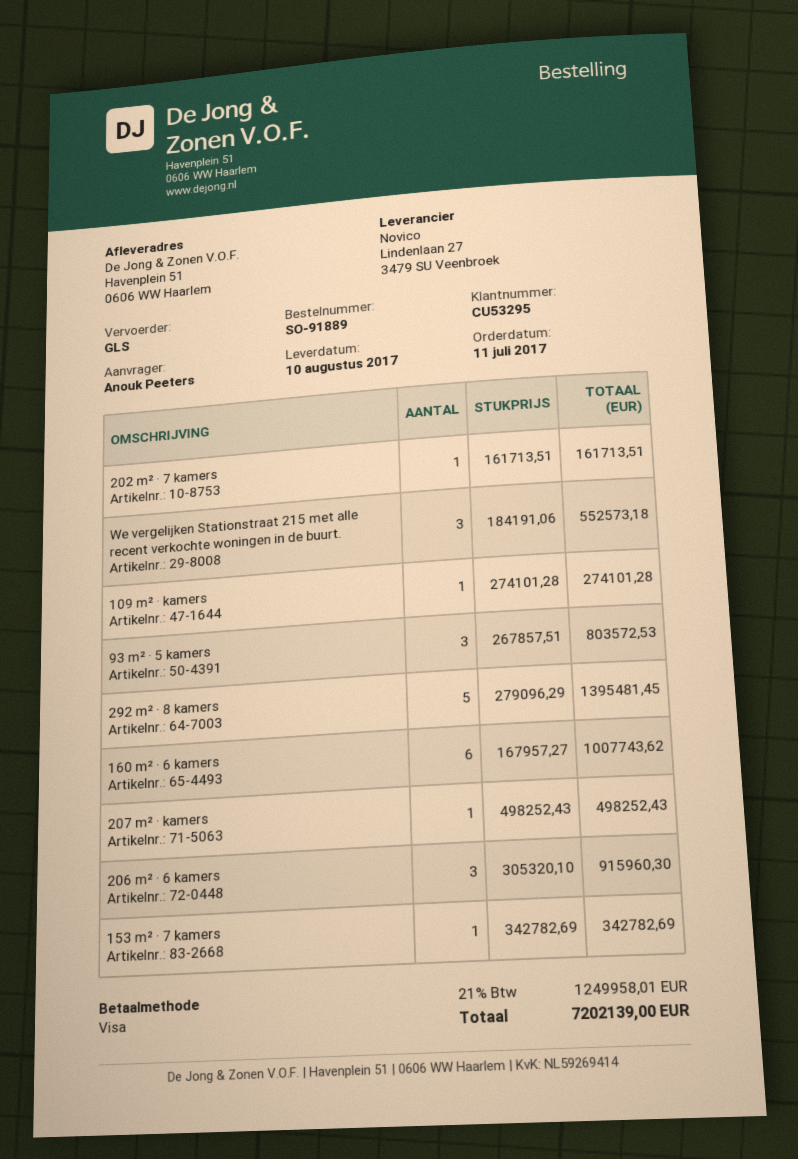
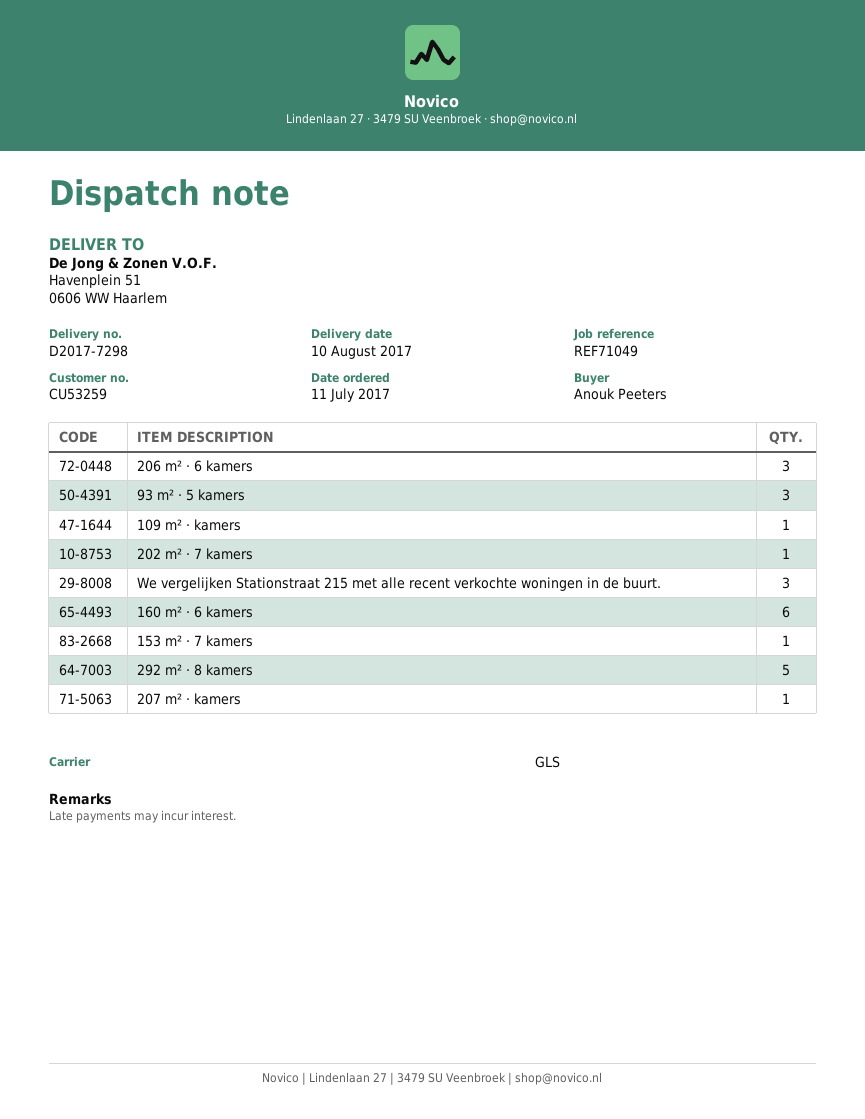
customer number: CU53295 -> CU53259

